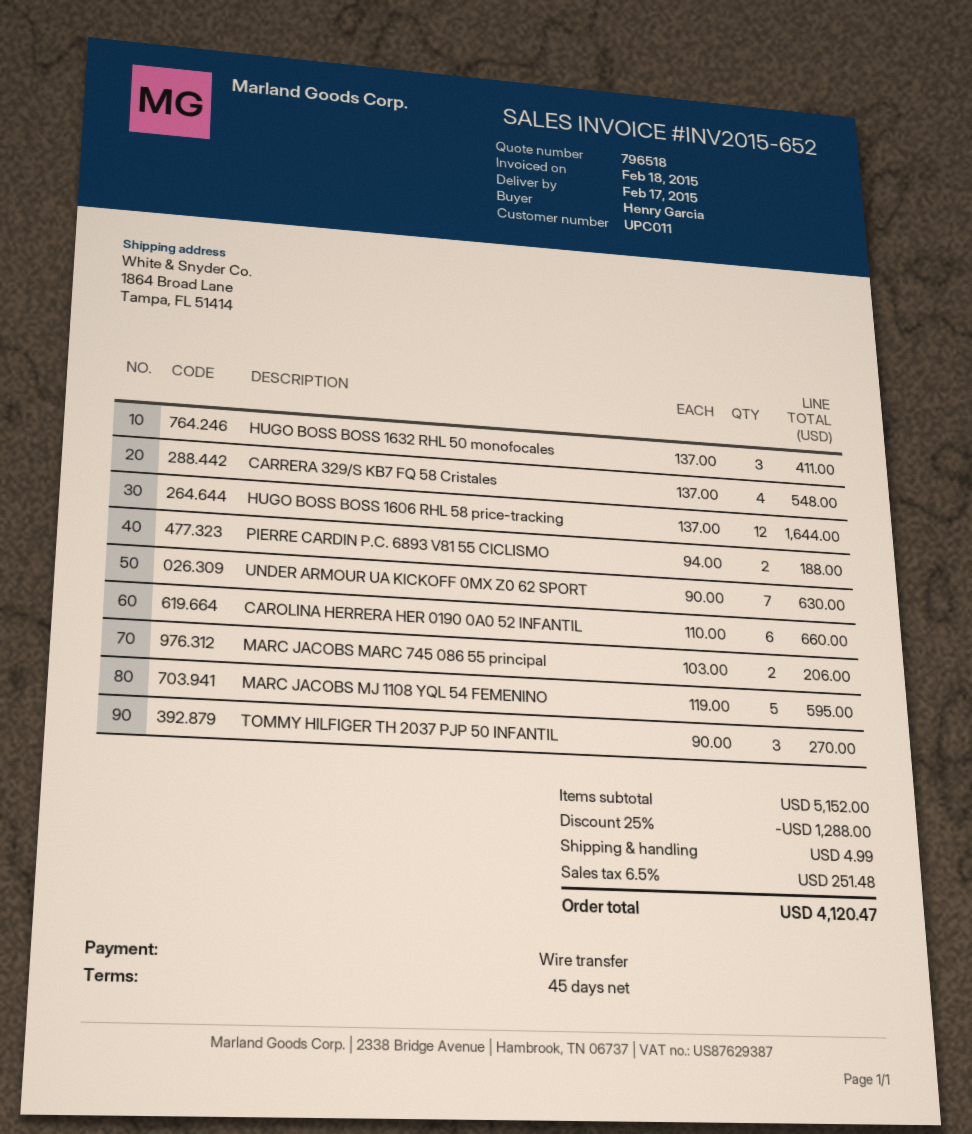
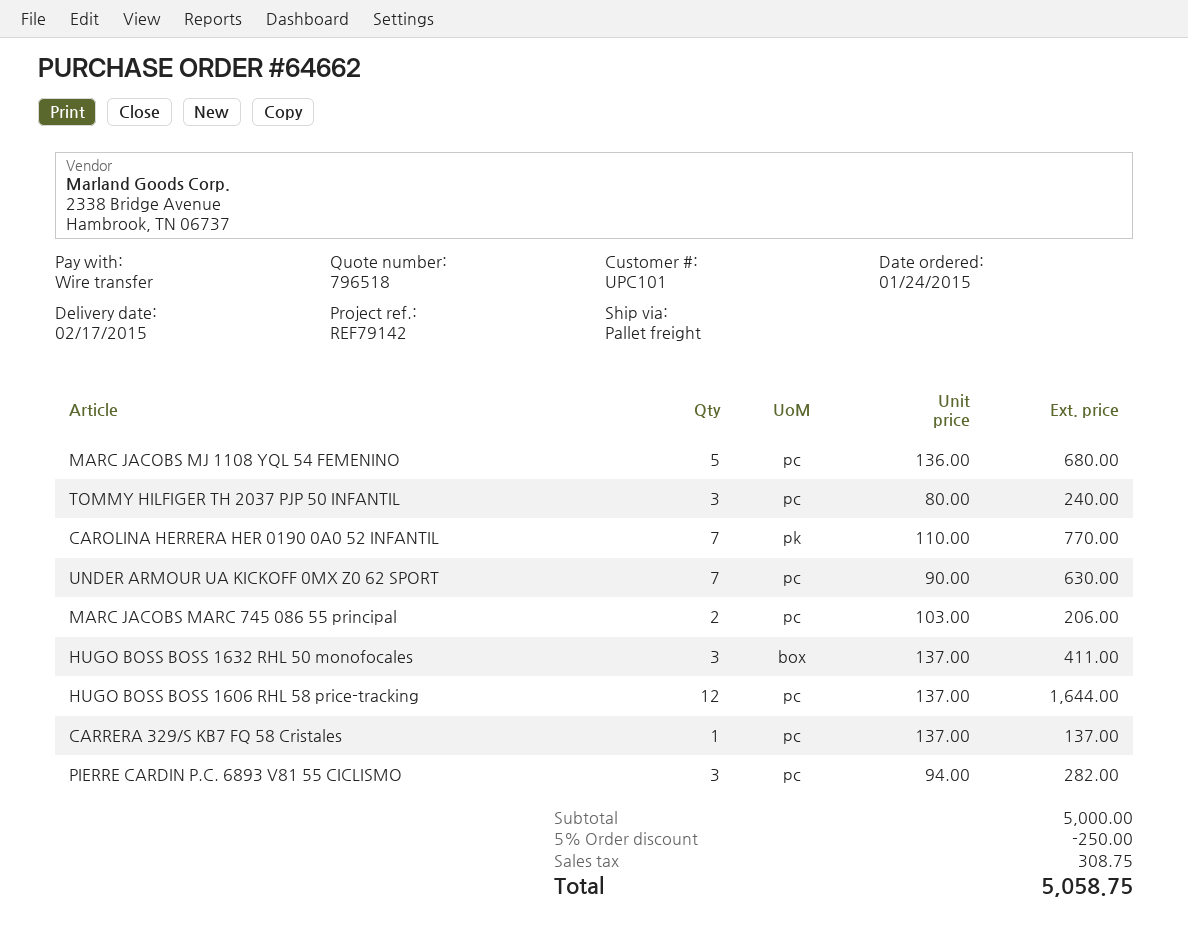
customer number: UPC011 -> UPC101
CARRERA 329/S KB7 FQ 58 Cristales: 4 x 137.00 = 548.00 -> 1 x 137.00 = 137.00
PIERRE CARDIN P.C. 6893 V81 55 CICLISMO: 2 x 94.00 = 188.00 -> 3 x 94.00 = 282.00
CAROLINA HERRERA HER 0190 0A0 52 INFANTIL: 6 x 110.00 = 660.00 -> 7 x 110.00 = 770.00
MARC JACOBS MJ 1108 YQL 54 FEMENINO: 5 x 119.00 = 595.00 -> 5 x 136.00 = 680.00
TOMMY HILFIGER TH 2037 PJP 50 INFANTIL: 3 x 90.00 = 270.00 -> 3 x 80.00 = 240.00
subtotal: 5152.00 -> 5000.00
discount: 25% = 1288.00 -> 5% = 250.00
shipping: 4.99 -> none
tax: 251.48 -> 308.75
total: 4120.47 -> 5058.75

